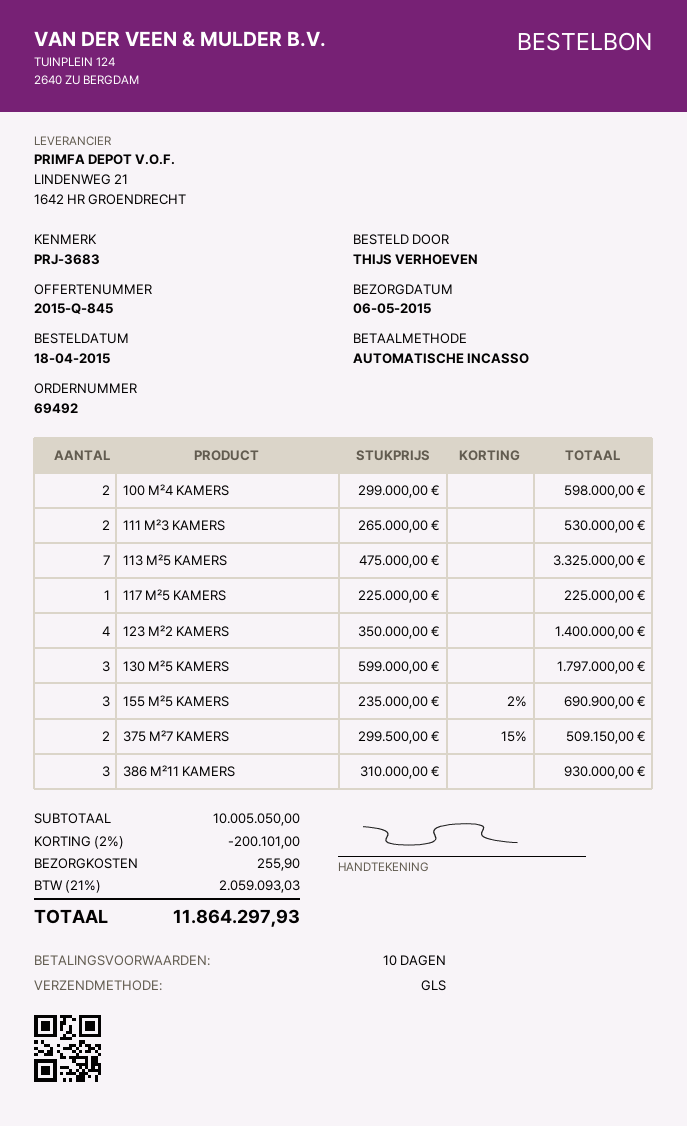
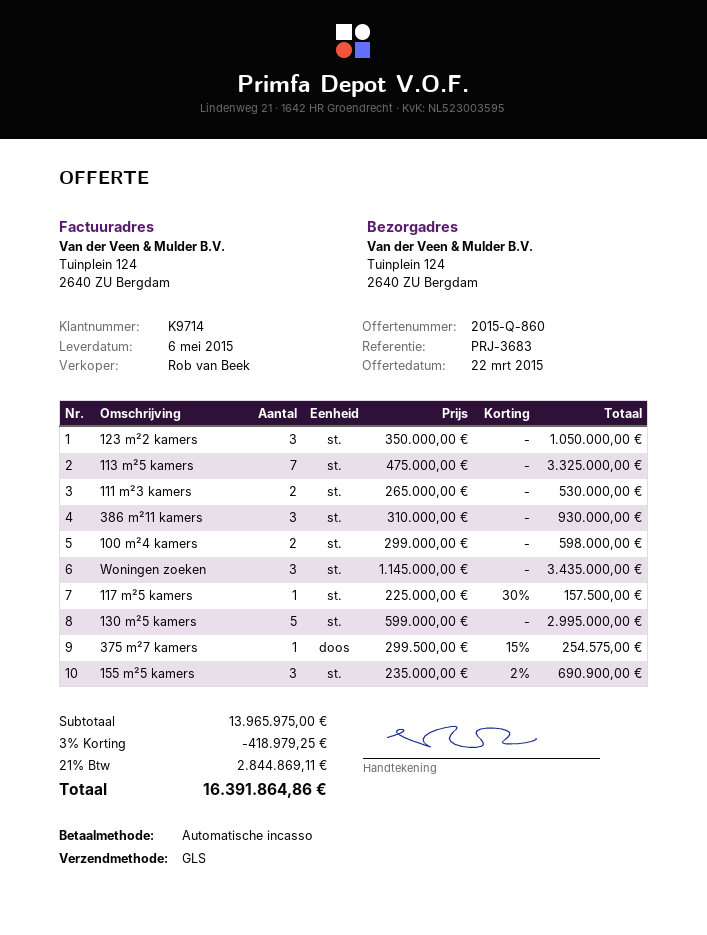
quote number: 2015-Q-845 -> 2015-Q-860
117 M²5 KAMERS: 1 x 225000.00 = 225000.00 -> 1 x 225000.00 - 30% = 157500.00
123 M²2 KAMERS: 4 x 350000.00 = 1400000.00 -> 3 x 350000.00 = 1050000.00
130 M²5 KAMERS: 3 x 599000.00 = 1797000.00 -> 5 x 599000.00 = 2995000.00
375 M²7 KAMERS: 2 x 299500.00 - 15% = 509150.00 -> 1 x 299500.00 - 15% = 254575.00
Woningen zoeken: none -> 3 x 1145000.00 = 3435000.00
subtotal: 10005050.00 -> 13965975.00
discount: 2% = 200101.00 -> 3% = 418979.25
shipping: 255.90 -> none
tax: 21% = 2059093.03 -> 21% = 2844869.11
total: 11864297.93 -> 16391864.86

